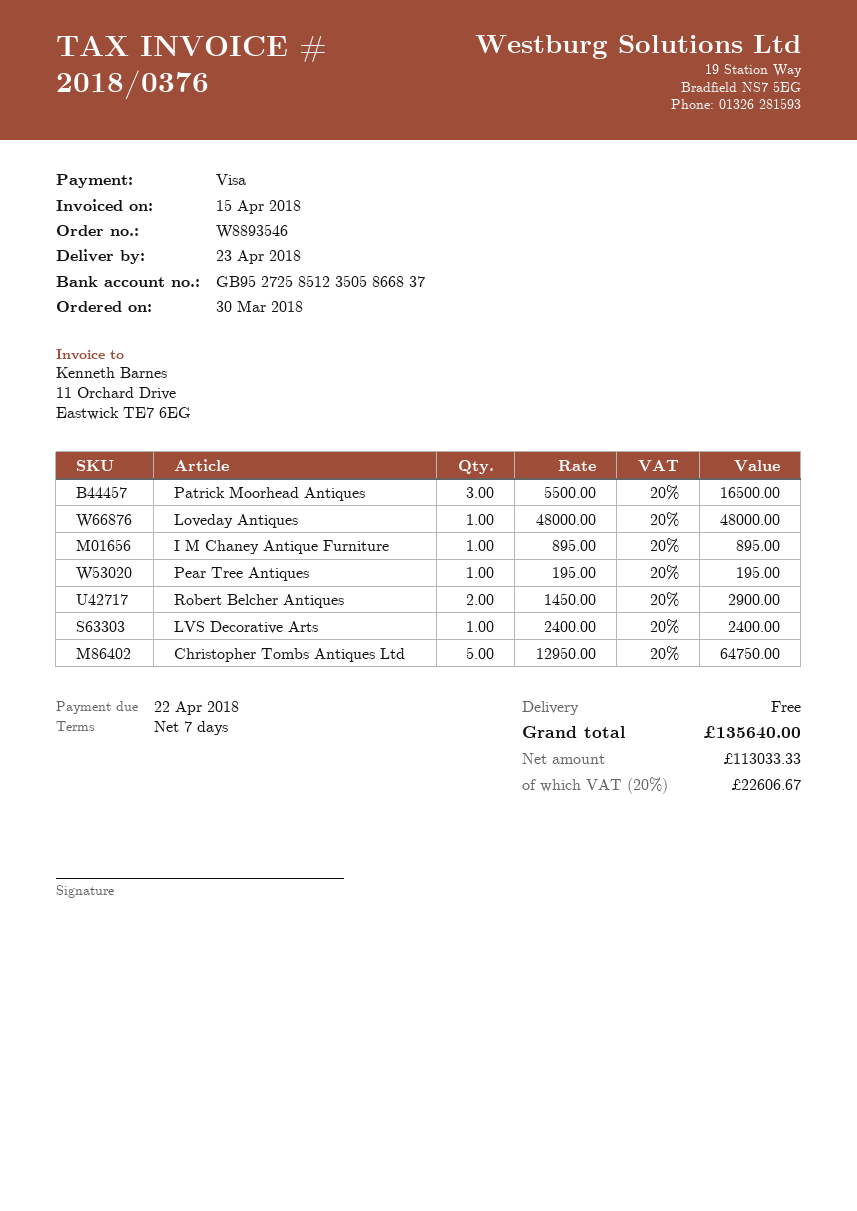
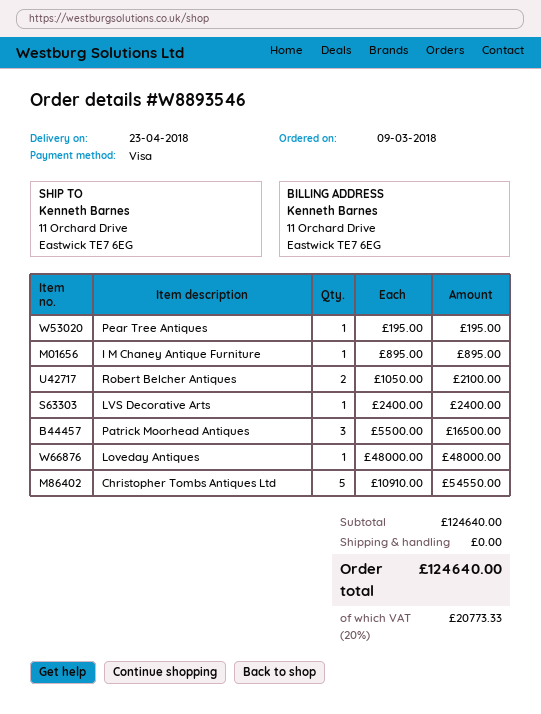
order date: 2018-03-30 -> 2018-03-09
Robert Belcher Antiques: 2 x 1450.00 = 2900.00 -> 2 x 1050.00 = 2100.00
Christopher Tombs Antiques Ltd: 5 x 12950.00 = 64750.00 -> 5 x 10910.00 = 54550.00
tax: 20% = 22606.67 -> 20% = 20773.33
total: 135640.00 -> 124640.00

